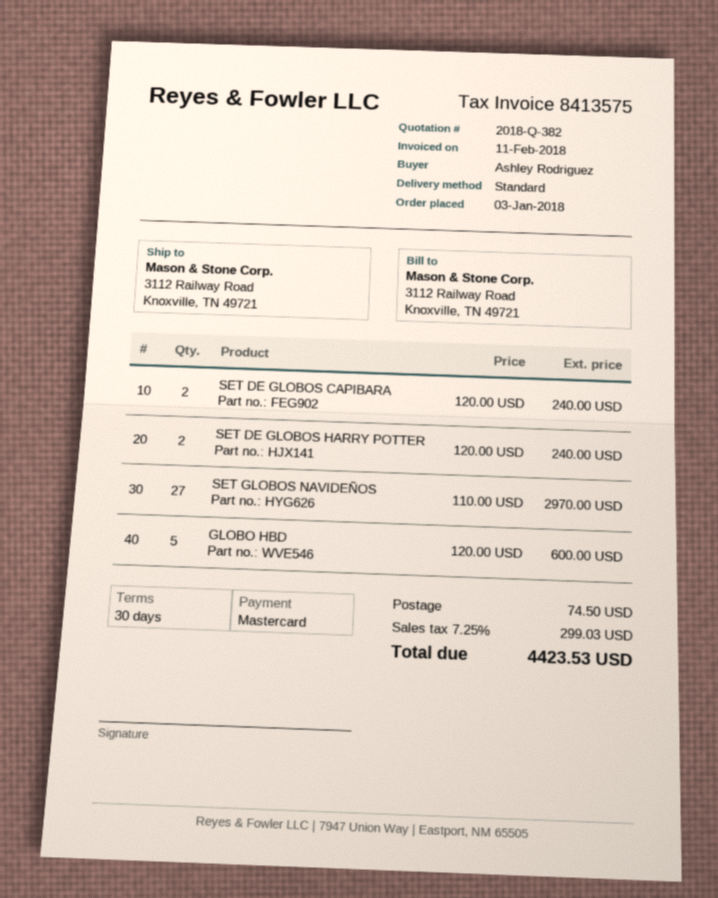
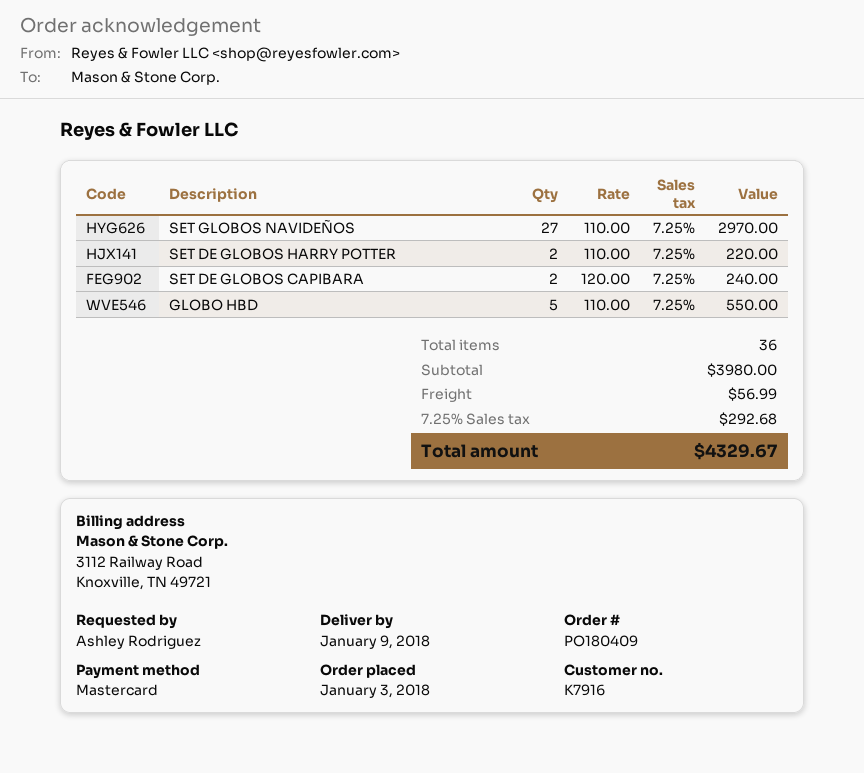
SET DE GLOBOS HARRY POTTER: 2 x 120.00 = 240.00 -> 2 x 110.00 = 220.00
GLOBO HBD: 5 x 120.00 = 600.00 -> 5 x 110.00 = 550.00
shipping: 74.50 -> 56.99
tax: 7.25% = 299.03 -> 7.25% = 292.68
total: 4423.53 -> 4329.67

